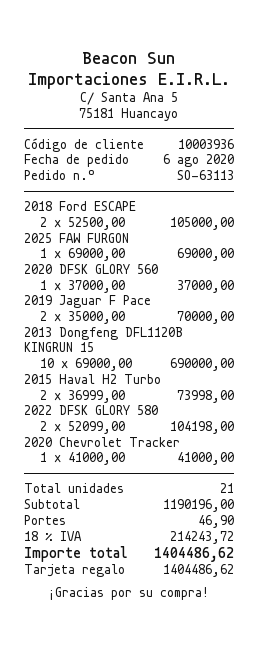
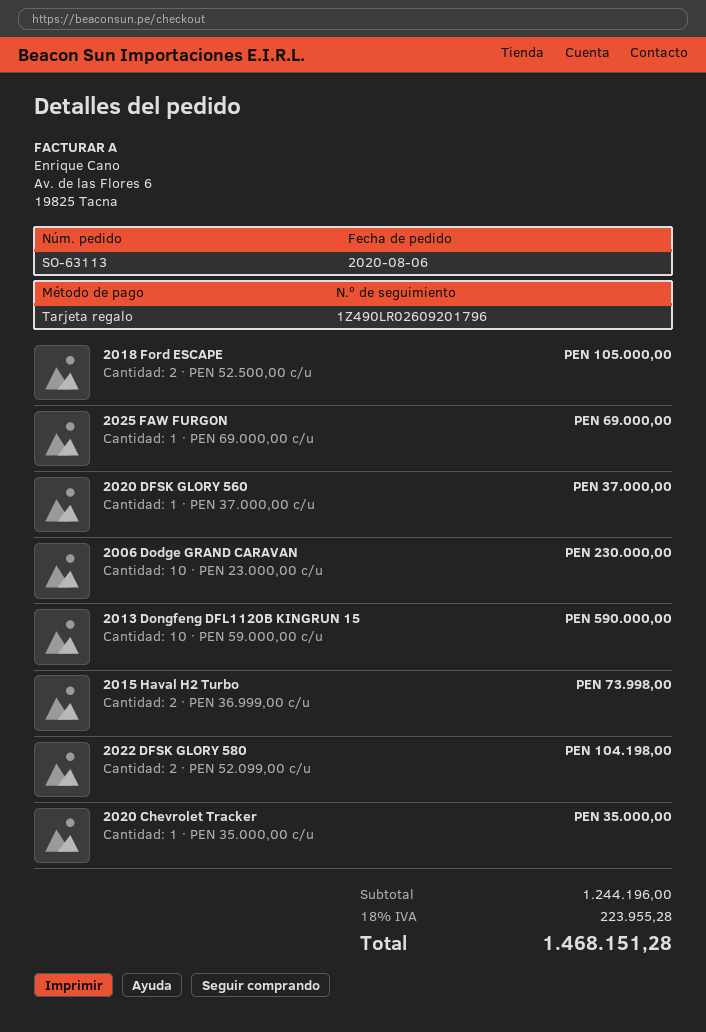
2019 Jaguar F Pace: 2 x 35000.00 = 70000.00 -> none
2013 Dongfeng DFL1120B KINGRUN 15: 10 x 69000.00 = 690000.00 -> 10 x 59000.00 = 590000.00
2020 Chevrolet Tracker: 1 x 41000.00 = 41000.00 -> 1 x 35000.00 = 35000.00
2006 Dodge GRAND CARAVAN: none -> 10 x 23000.00 = 230000.00
subtotal: 1190196.00 -> 1244196.00
shipping: 46.90 -> none
tax: 18% = 214243.72 -> 18% = 223955.28
total: 1404486.62 -> 1468151.28

